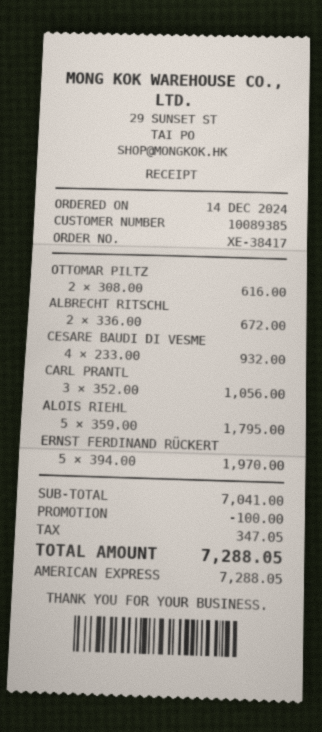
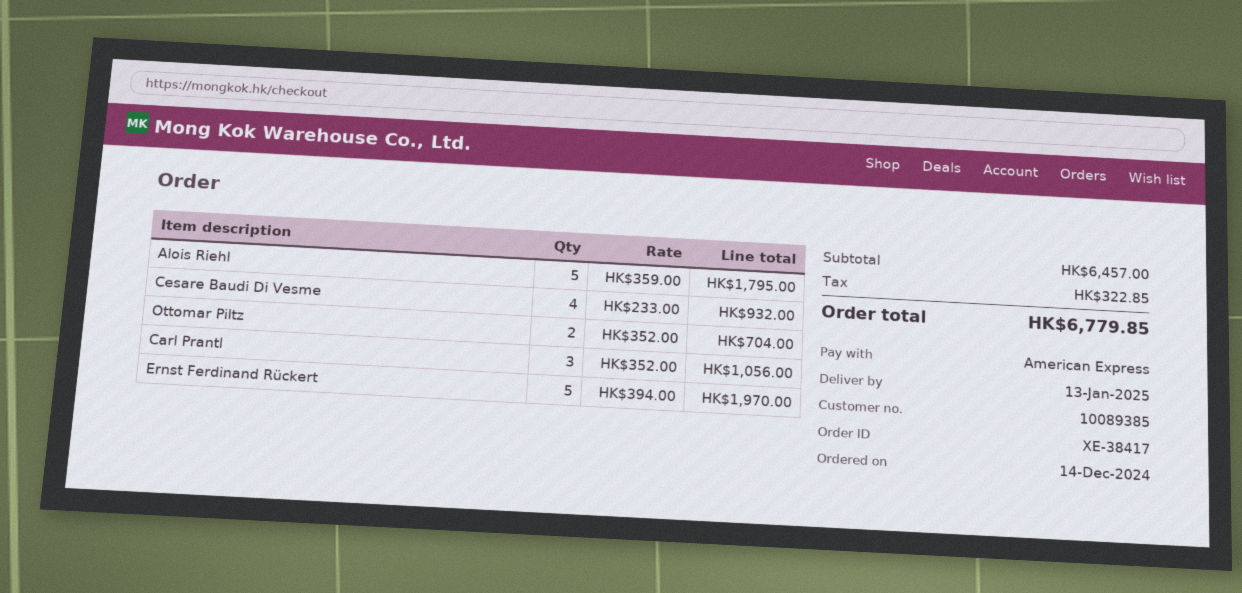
OTTOMAR PILTZ: 2 x 308.00 = 616.00 -> 2 x 352.00 = 704.00
ALBRECHT RITSCHL: 2 x 336.00 = 672.00 -> none
subtotal: 7041.00 -> 6457.00
discount: 100.00 -> none
tax: 347.05 -> 322.85
total: 7288.05 -> 6779.85

